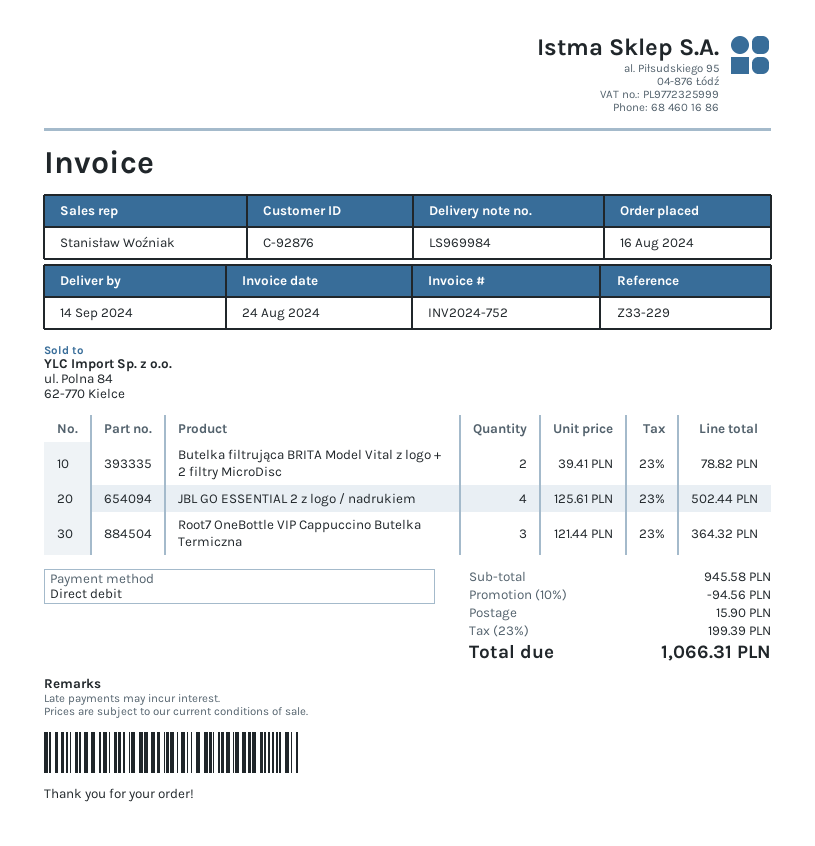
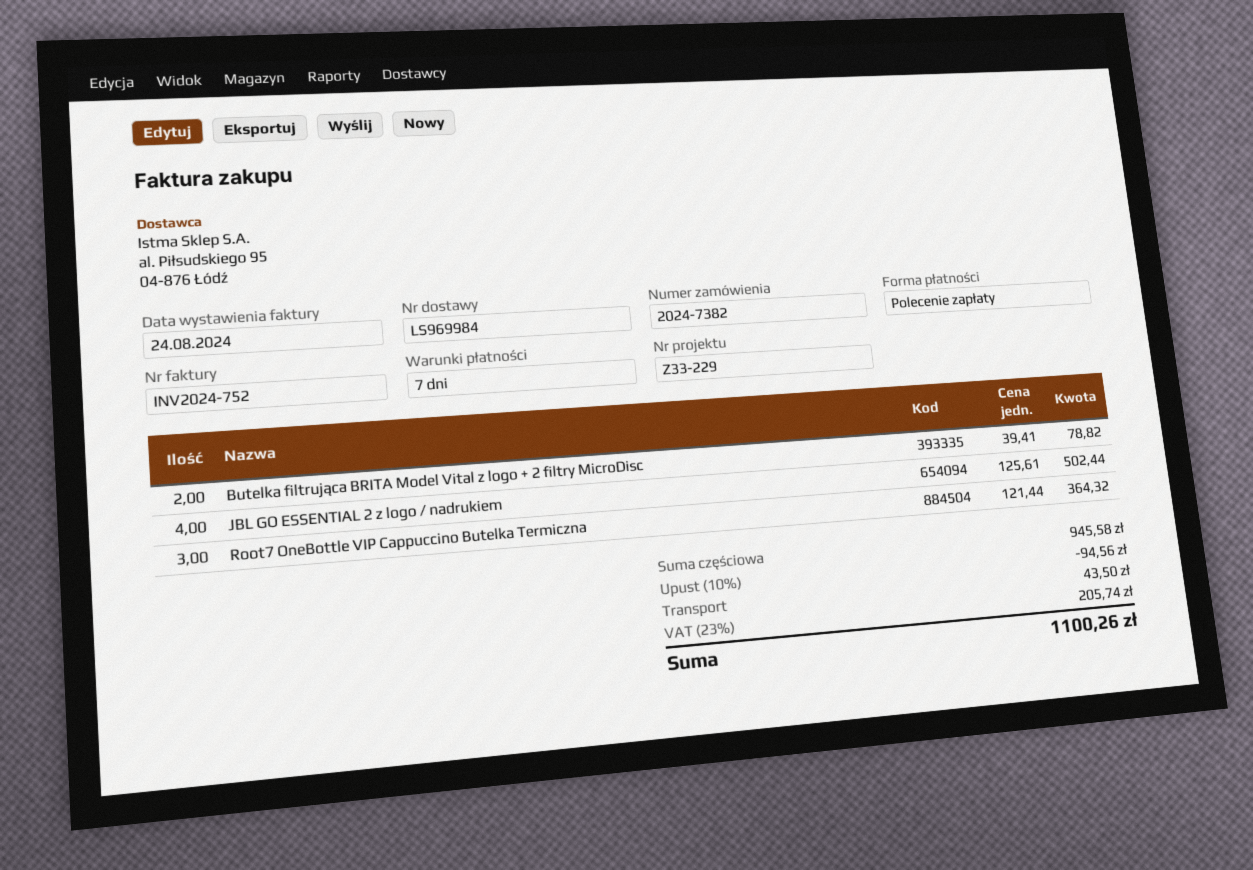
shipping: 15.90 -> 43.50
tax: 23% = 199.39 -> 23% = 205.74
total: 1066.31 -> 1100.26

